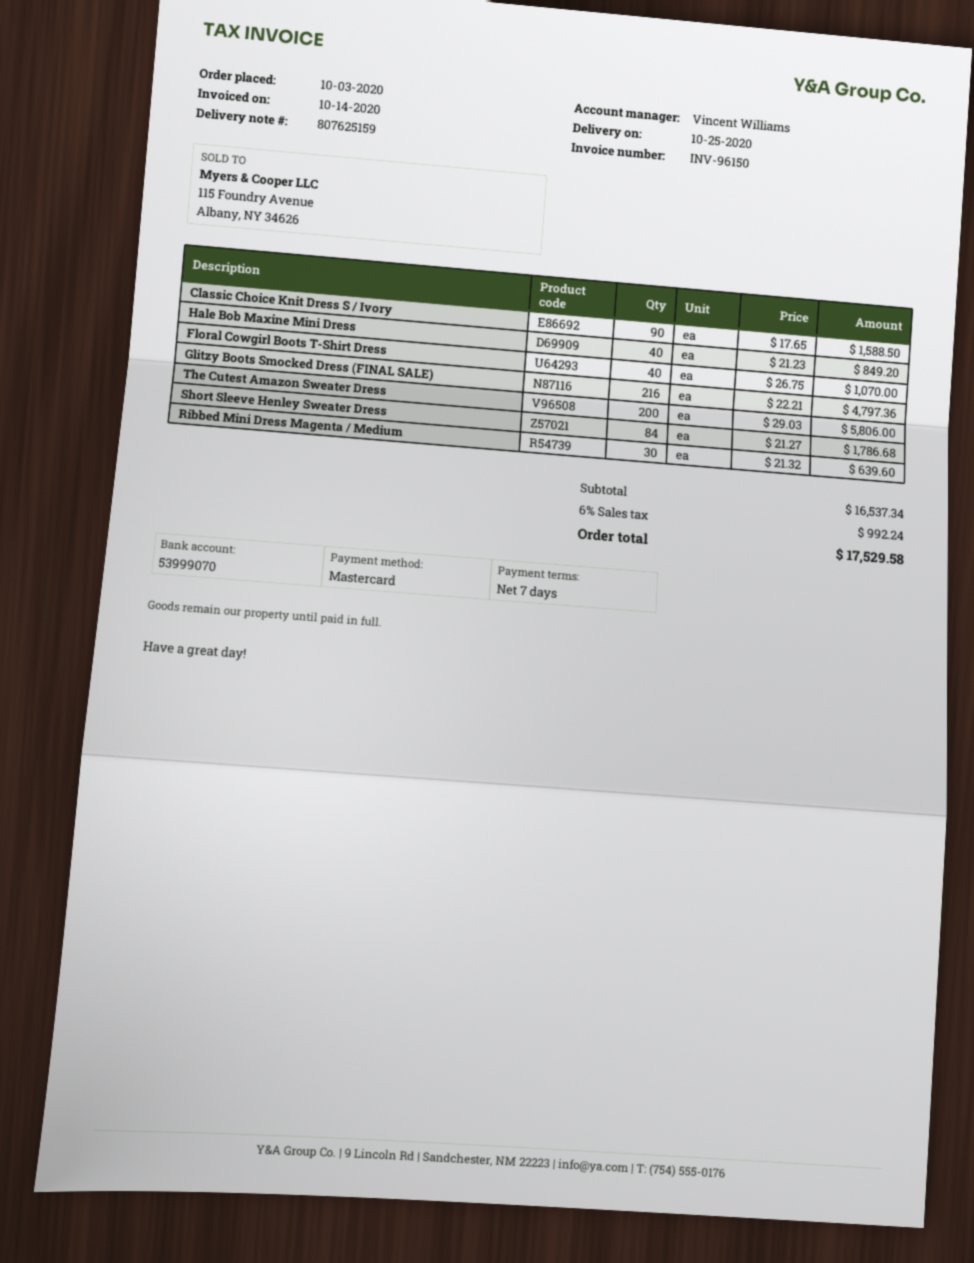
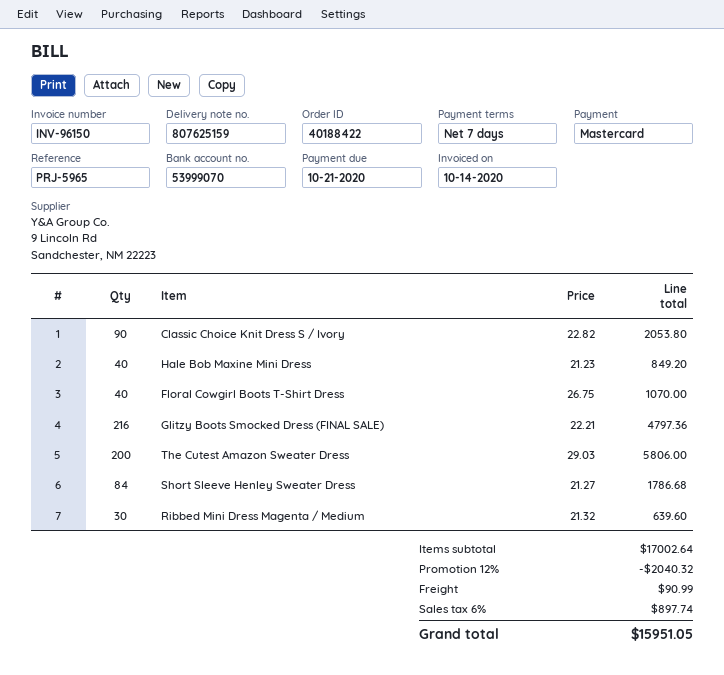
Classic Choice Knit Dress S / Ivory: 90 x 17.65 = 1588.50 -> 90 x 22.82 = 2053.80
subtotal: 16537.34 -> 17002.64
discount: none -> 12% = 2040.32
shipping: none -> 90.99
tax: 6% = 992.24 -> 6% = 897.74
total: 17529.58 -> 15951.05

